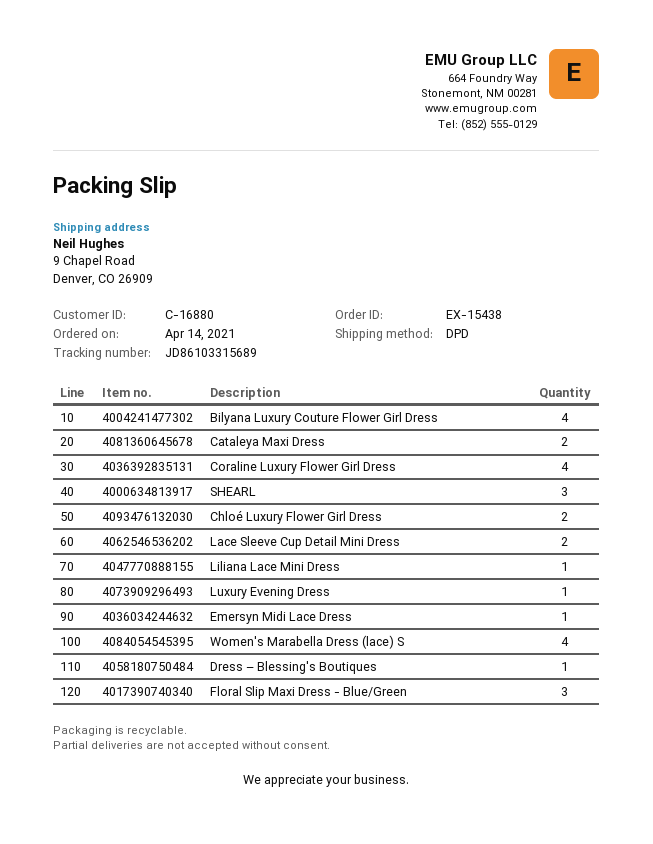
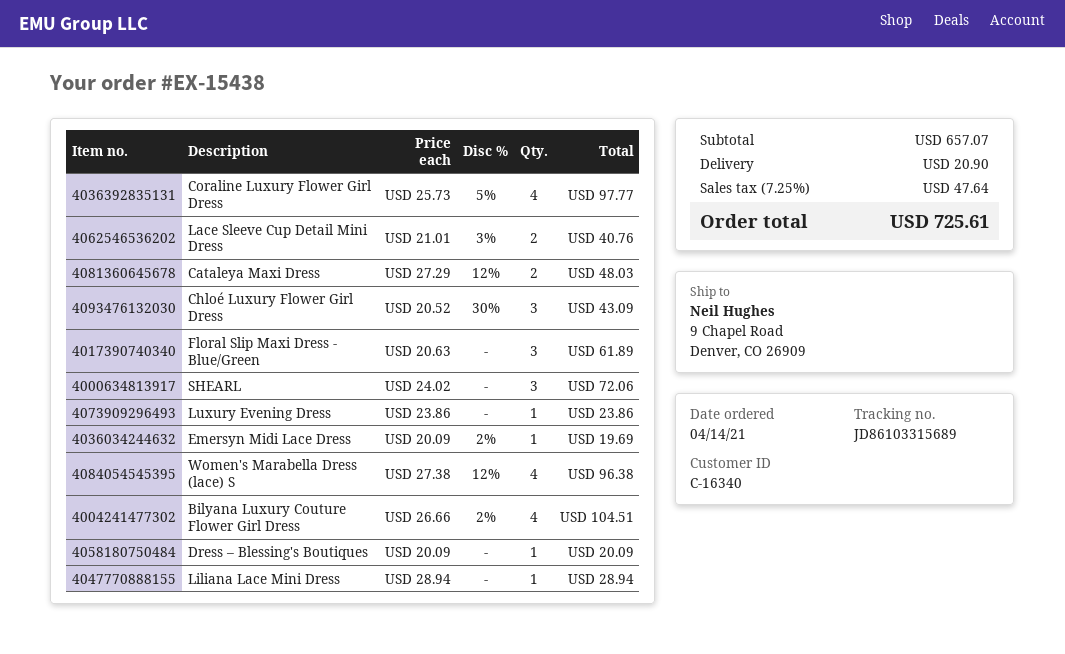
customer number: C-16880 -> C-16340
Chloé Luxury Flower Girl Dress: 2 -> 3

